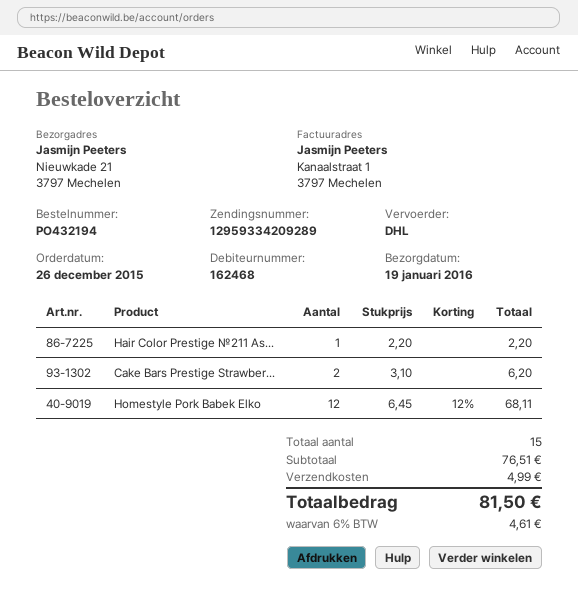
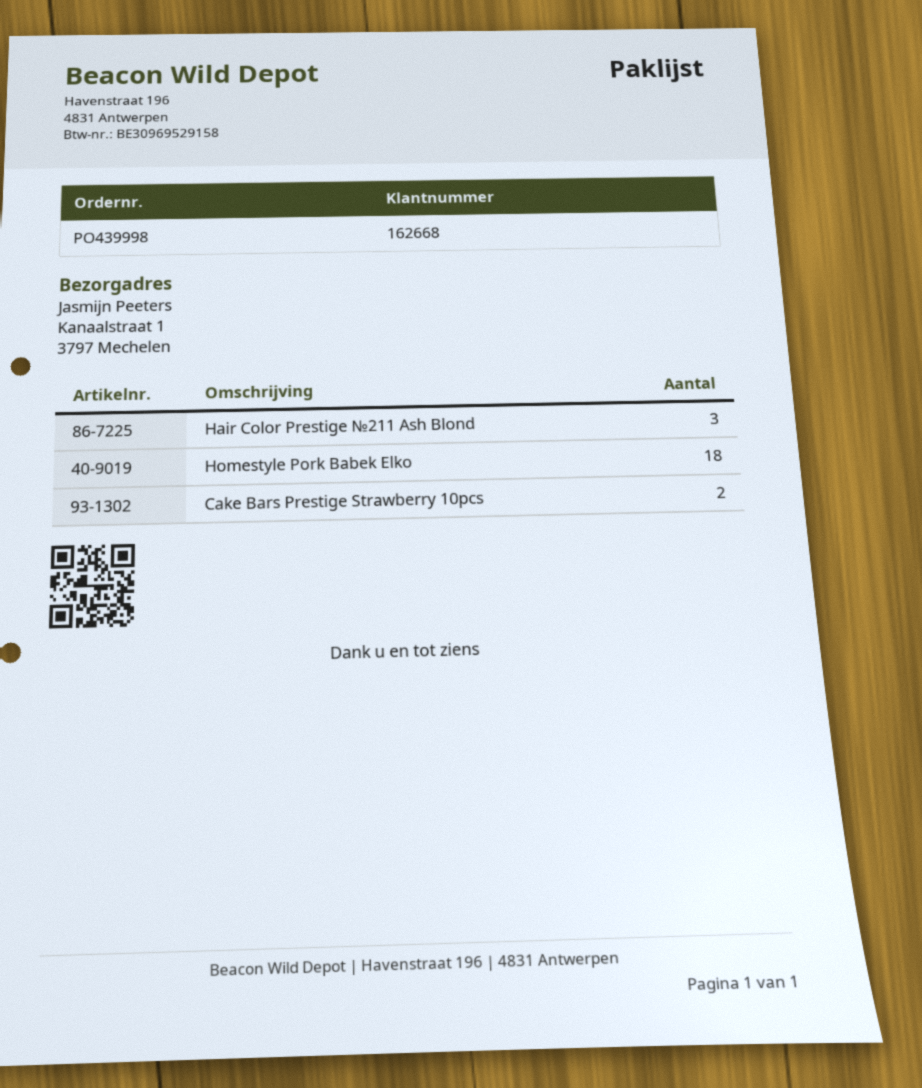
order number: PO432194 -> PO439998
customer number: 162468 -> 162668
ship to: Nieuwkade 21, 3797 Mechelen -> Kanaalstraat 1, 3797 Mechelen
Hair Color Prestige №211 As...: 1 -> 3
Homestyle Pork Babek Elko: 12 -> 18

